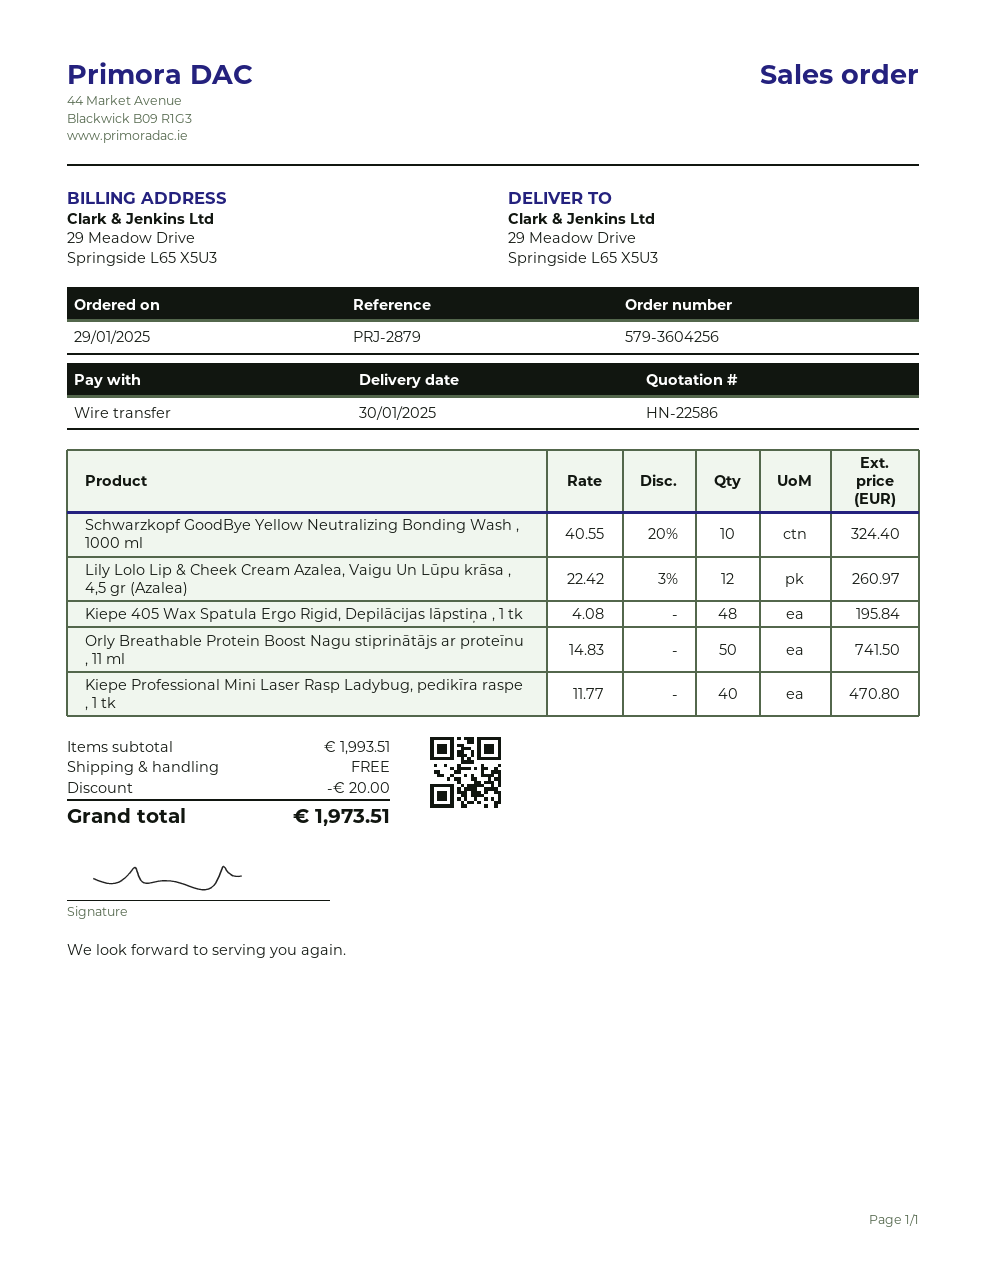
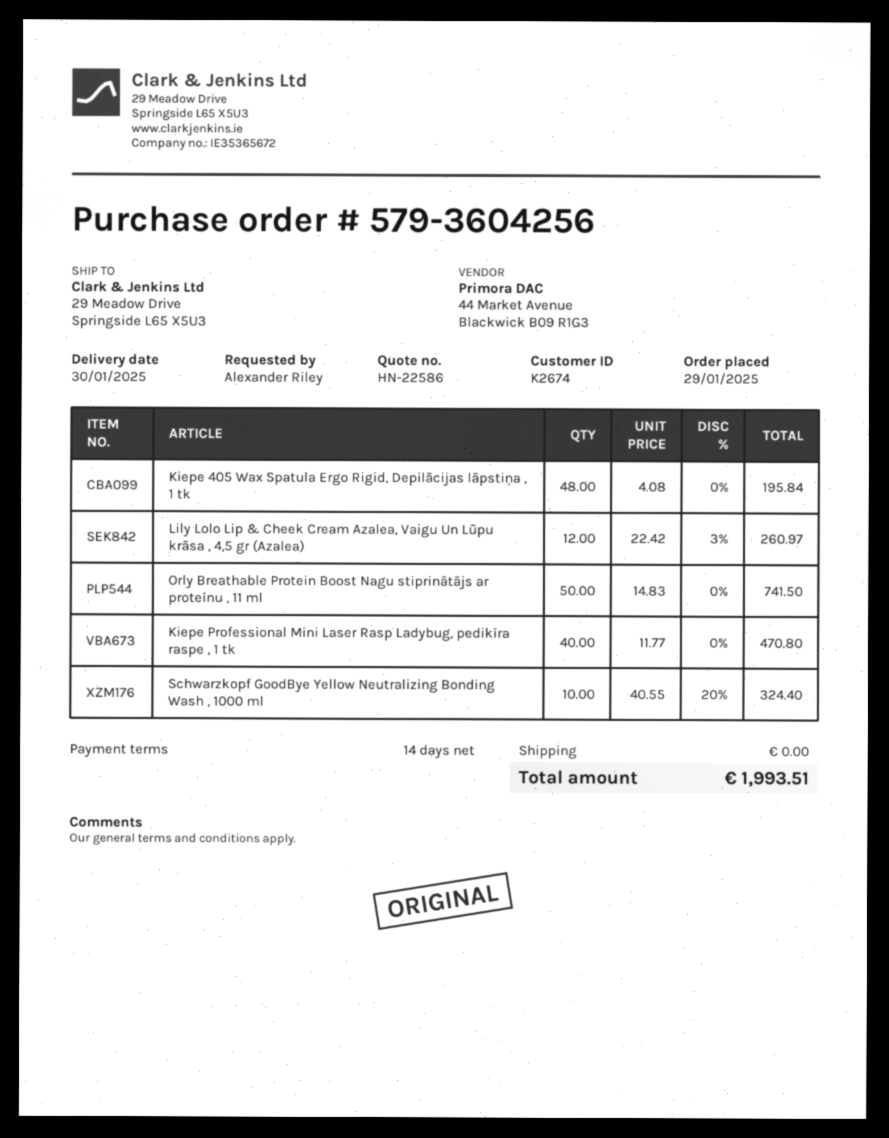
discount: 20.00 -> none
total: 1973.51 -> 1993.51

